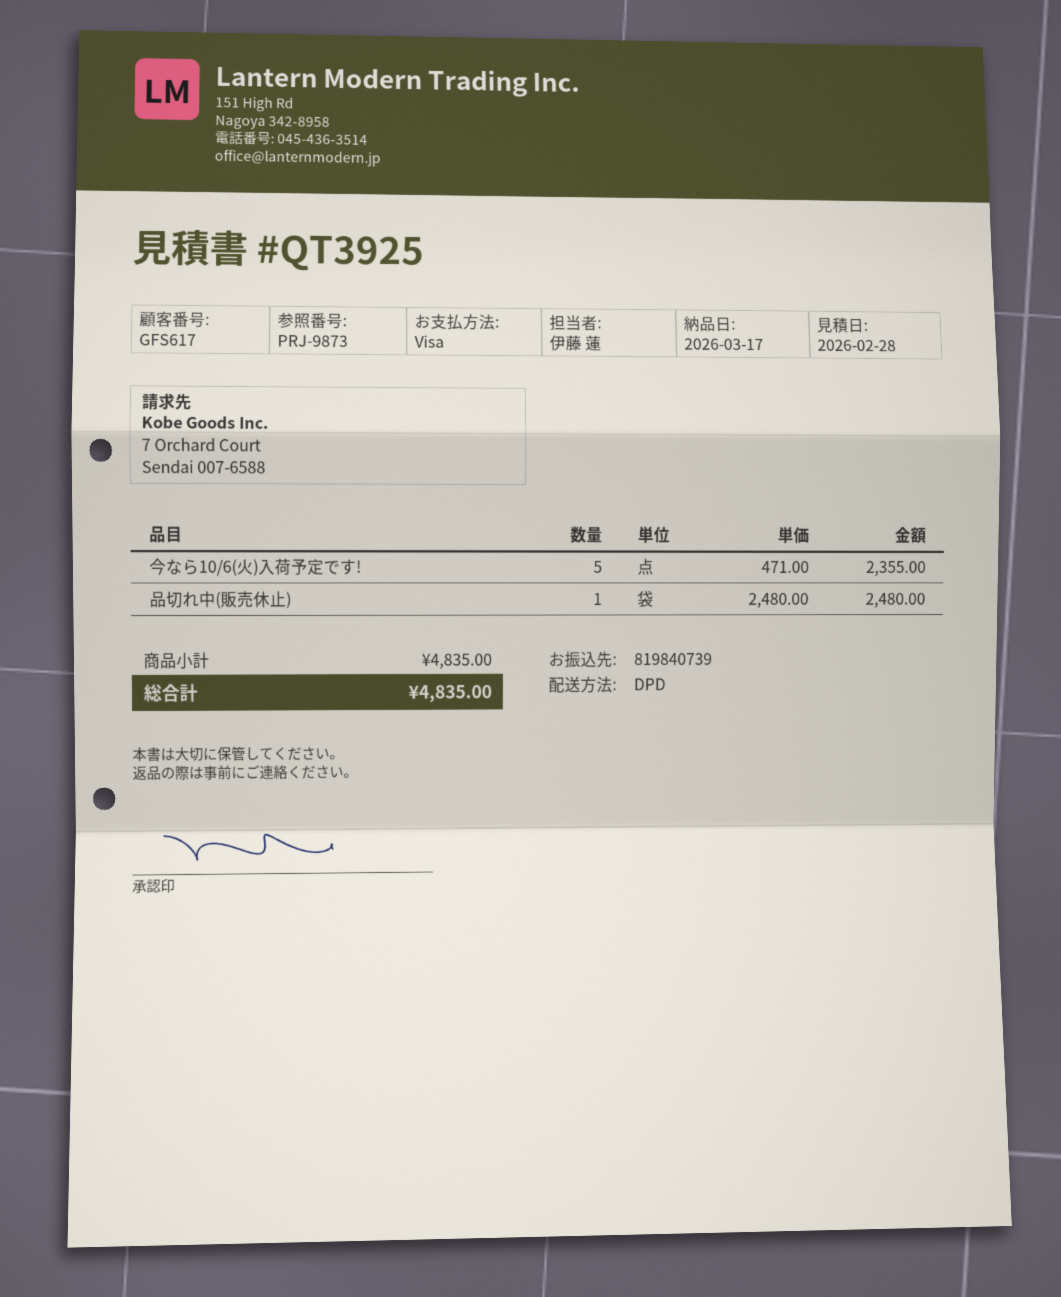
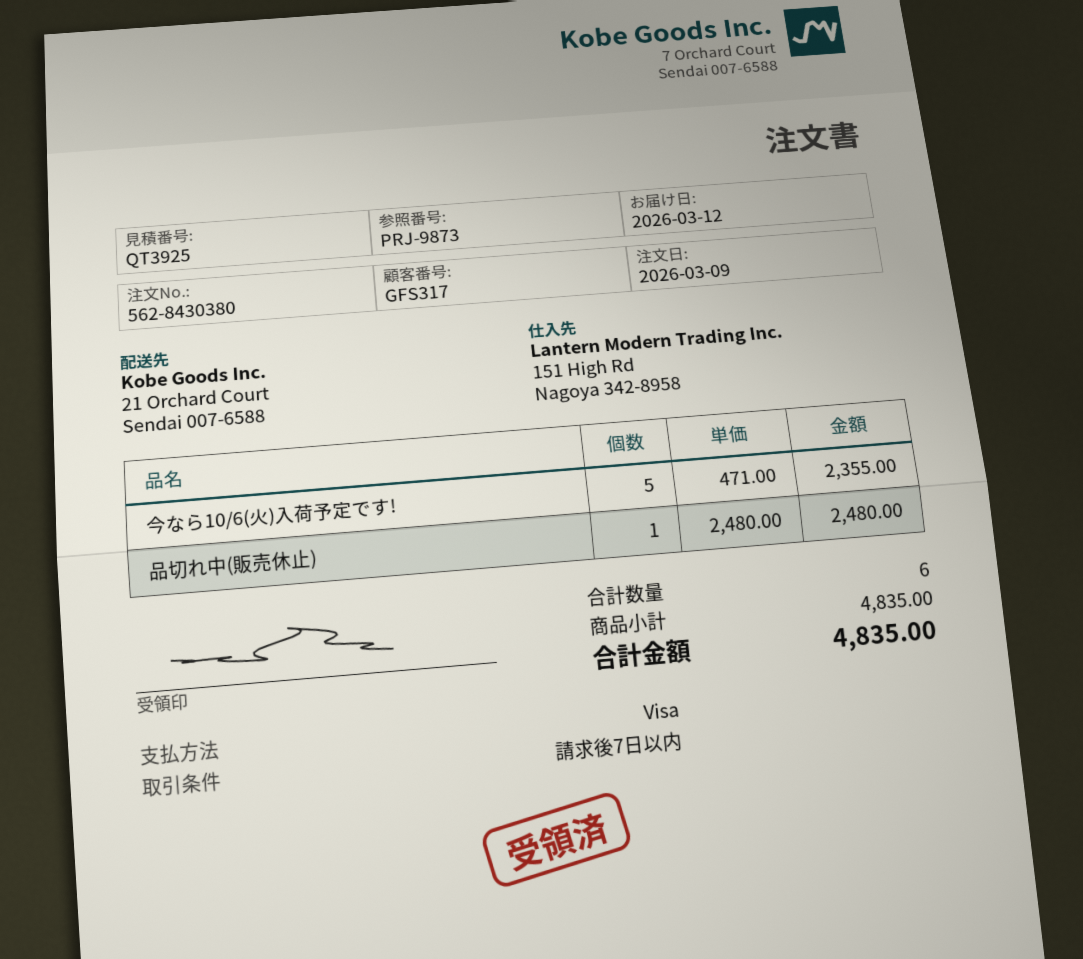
delivery date: 2026-03-17 -> 2026-03-12
customer number: GFS617 -> GFS317

